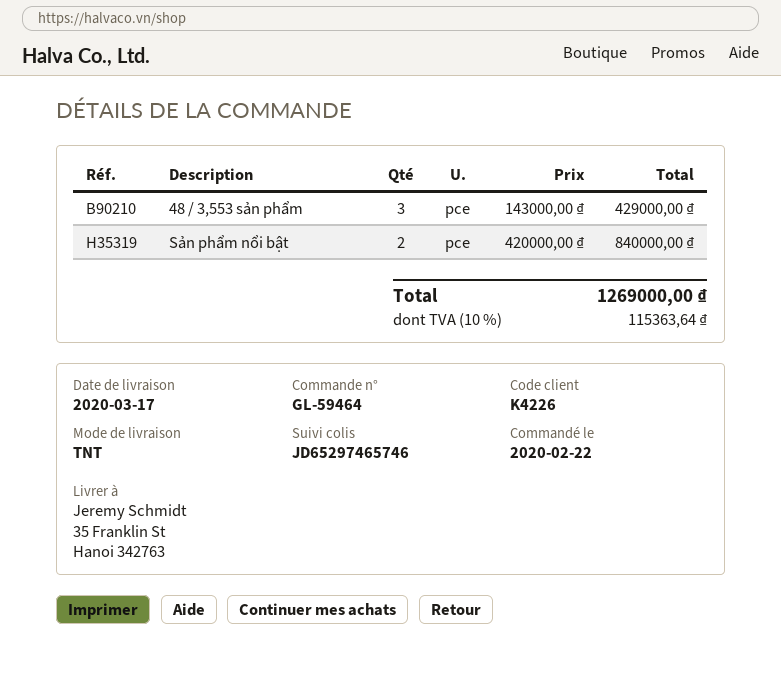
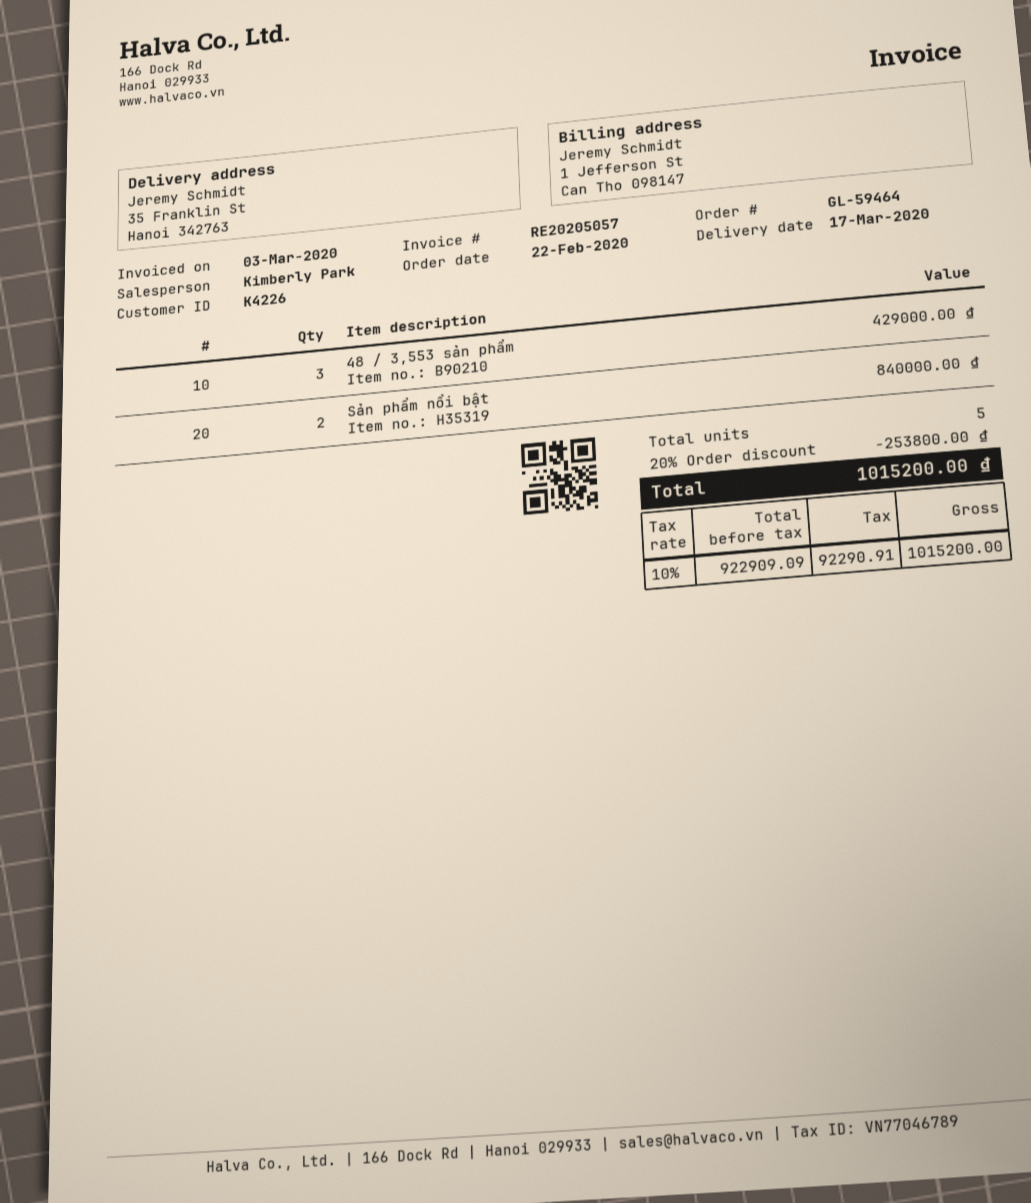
discount: none -> 20% = 253800.00
tax: 10% = 115363.64 -> 10% = 92290.91
total: 1269000.00 -> 1015200.00

